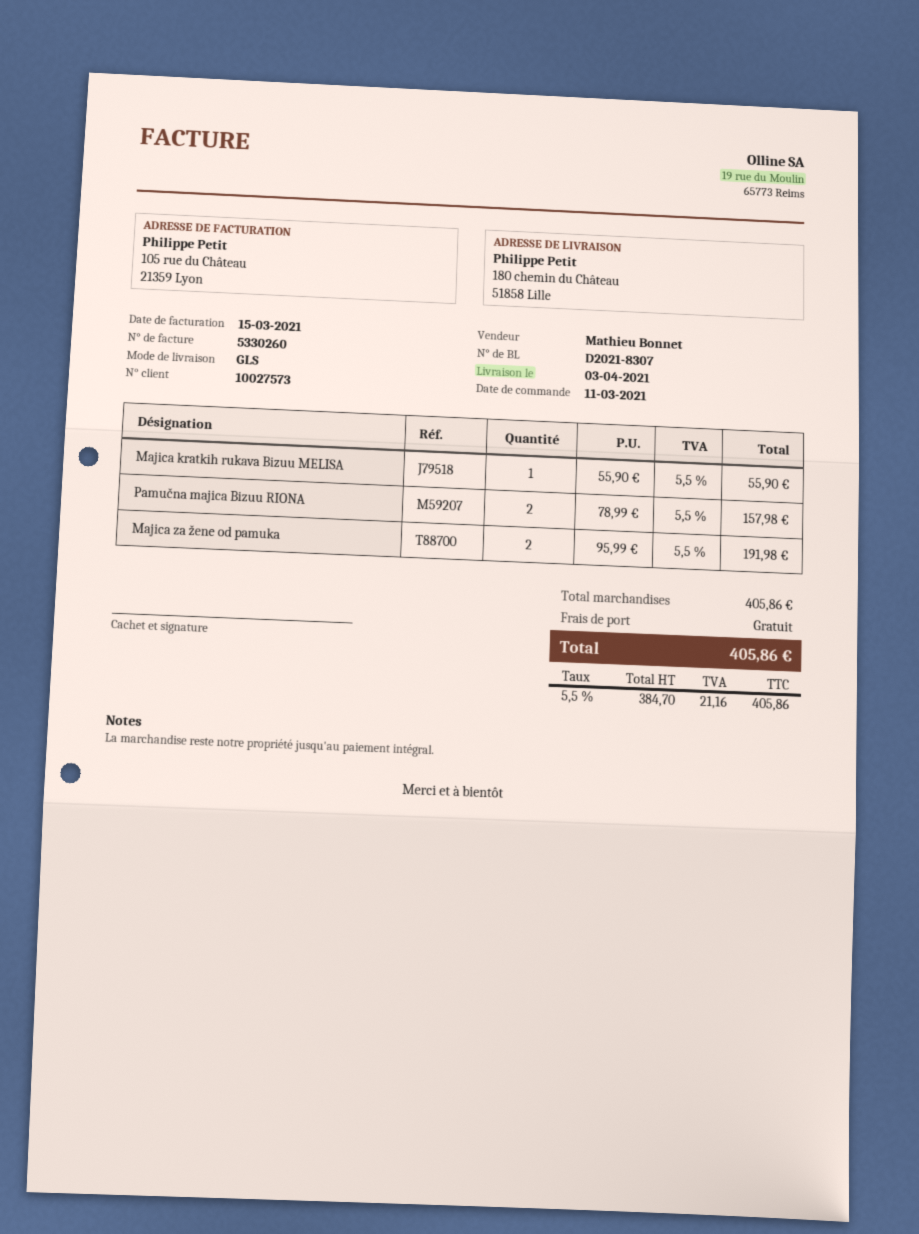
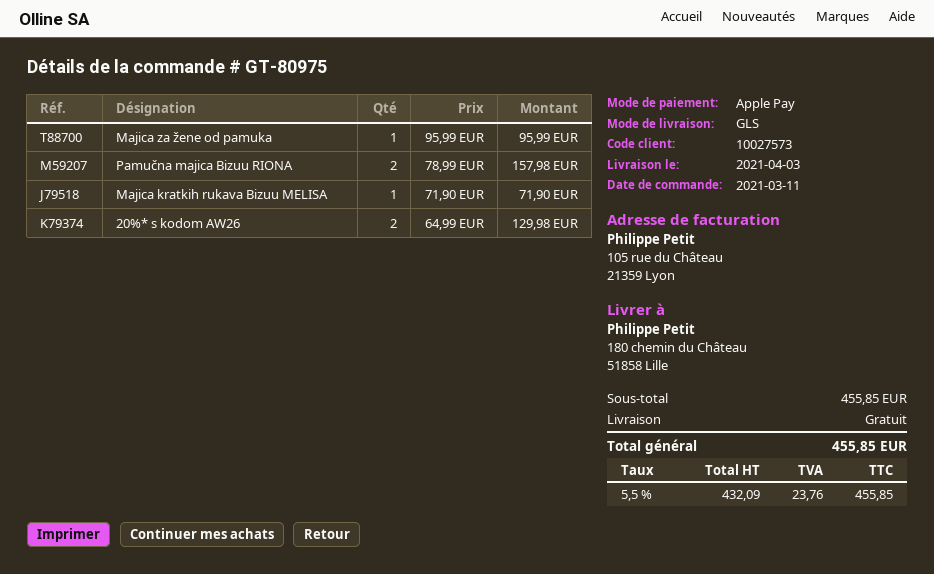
Majica kratkih rukava Bizuu MELISA: 1 x 55.90 = 55.90 -> 1 x 71.90 = 71.90
Majica za žene od pamuka: 2 x 95.99 = 191.98 -> 1 x 95.99 = 95.99
20%* s kodom AW26: none -> 2 x 64.99 = 129.98
subtotal: 405.86 -> 455.85
net: 384.70 -> 432.09
tax: 5.5% = 21.16 -> 5.5% = 23.76
total: 405.86 -> 455.85

